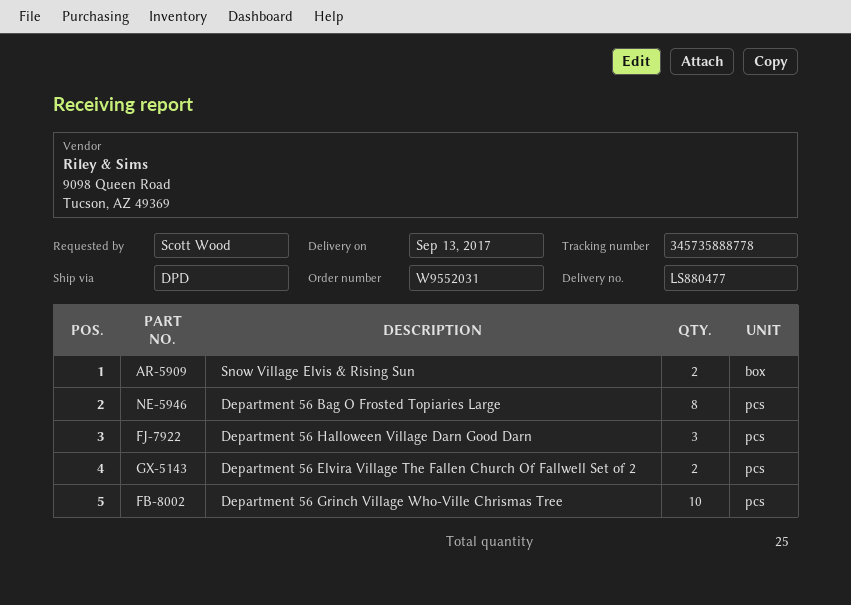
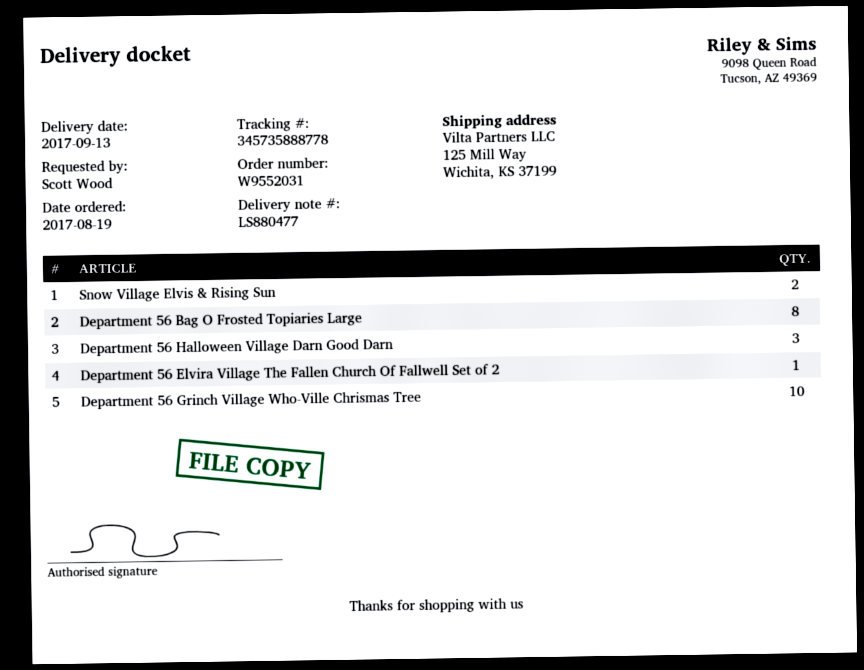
Department 56 Elvira Village The Fallen Church Of Fallwell Set of 2: 2 -> 1

